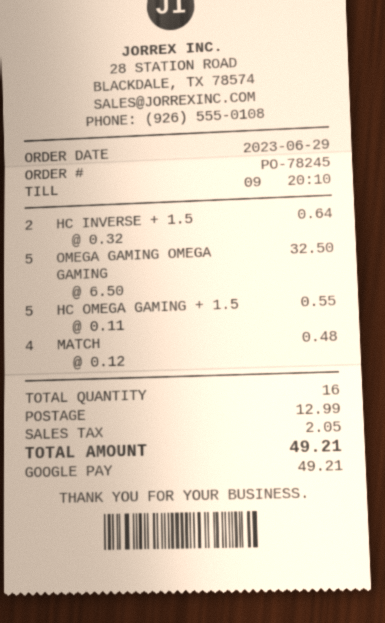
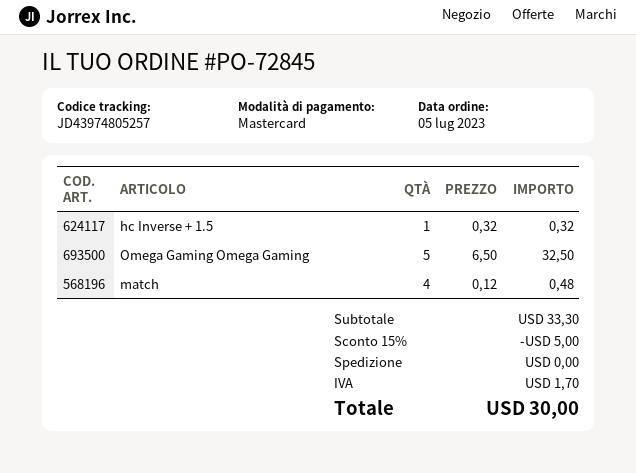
order number: PO-78245 -> PO-72845
order date: 2023-06-29 -> 2023-07-05
payment method: Google Pay -> Mastercard
HC INVERSE + 1.5: 2 x 0.32 = 0.64 -> 1 x 0.32 = 0.32
HC OMEGA GAMING + 1.5: 5 x 0.11 = 0.55 -> none
discount: none -> 15% = 5.00
shipping: 12.99 -> 0.00
tax: 2.05 -> 1.70
total: 49.21 -> 30.00

